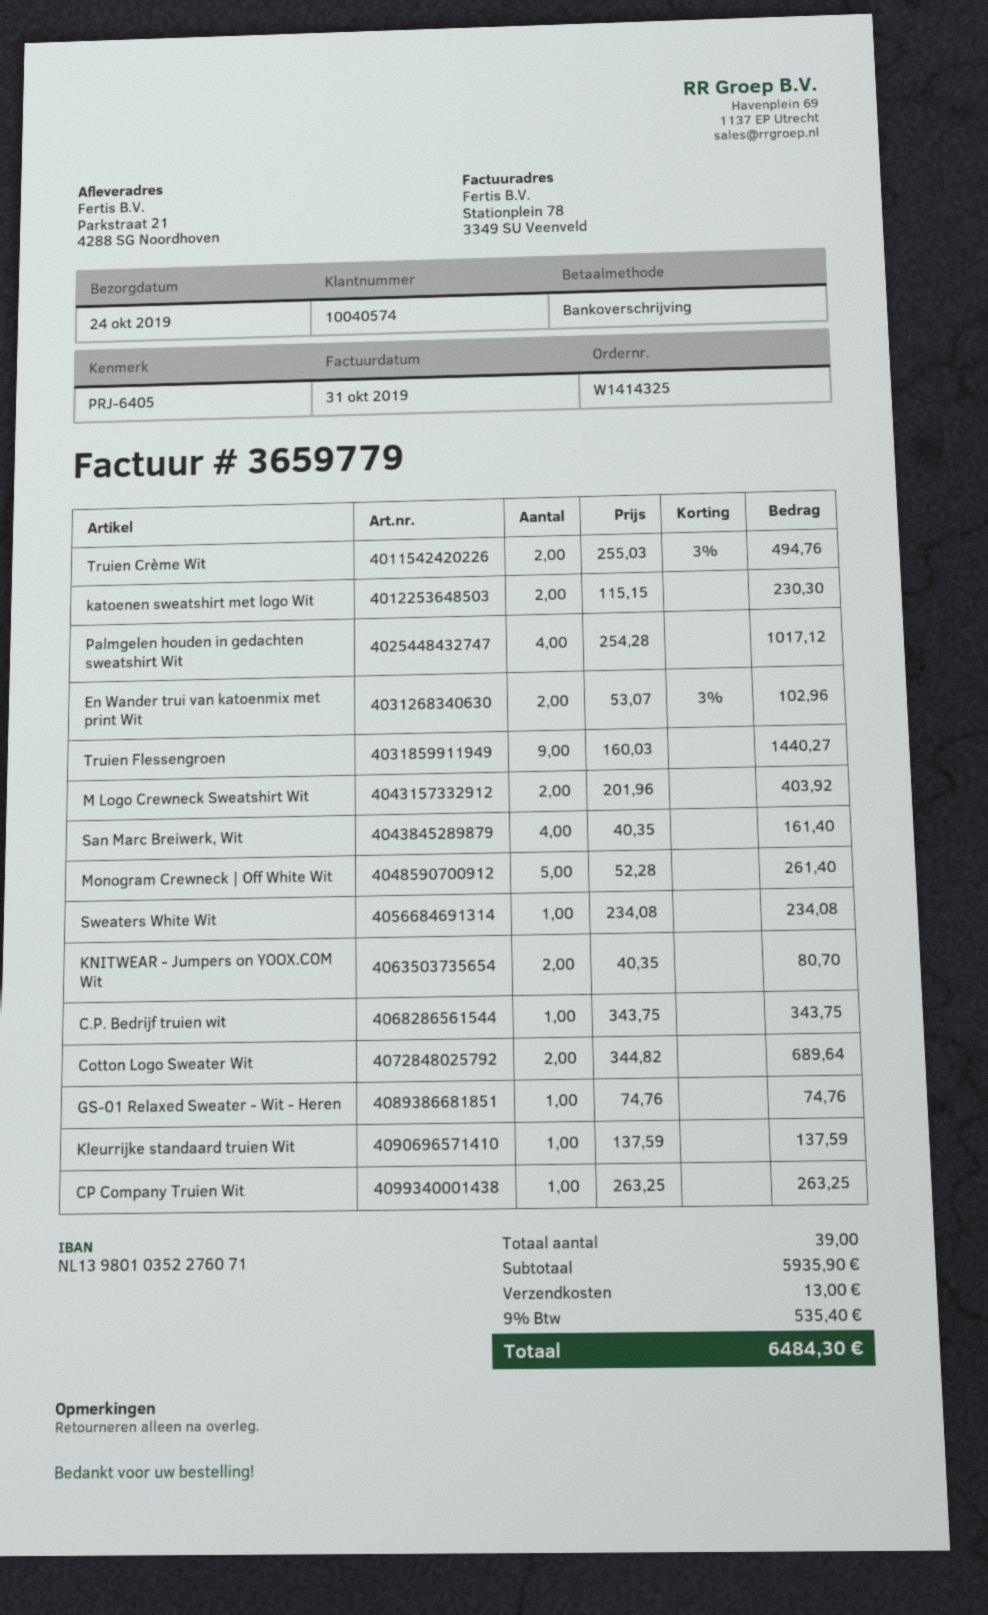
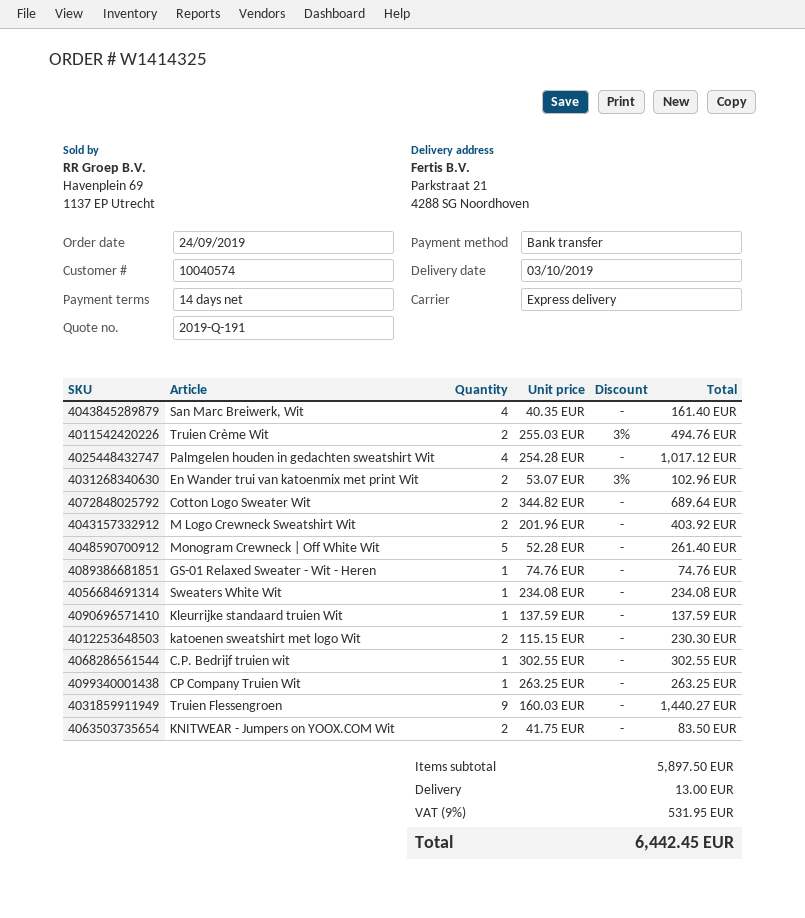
delivery date: 2019-10-24 -> 2019-10-03
KNITWEAR - Jumpers on YOOX.COM Wit: 2 x 40.35 = 80.70 -> 2 x 41.75 = 83.50
C.P. Bedrijf truien wit: 1 x 343.75 = 343.75 -> 1 x 302.55 = 302.55
subtotal: 5935.90 -> 5897.50
tax: 9% = 535.40 -> 9% = 531.95
total: 6484.30 -> 6442.45

